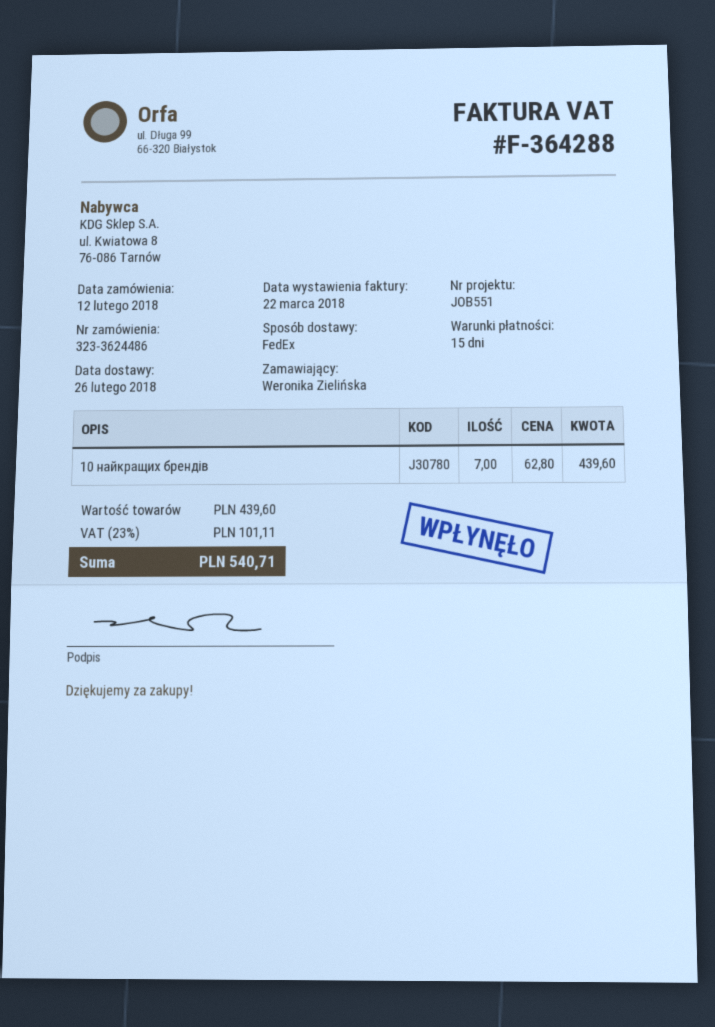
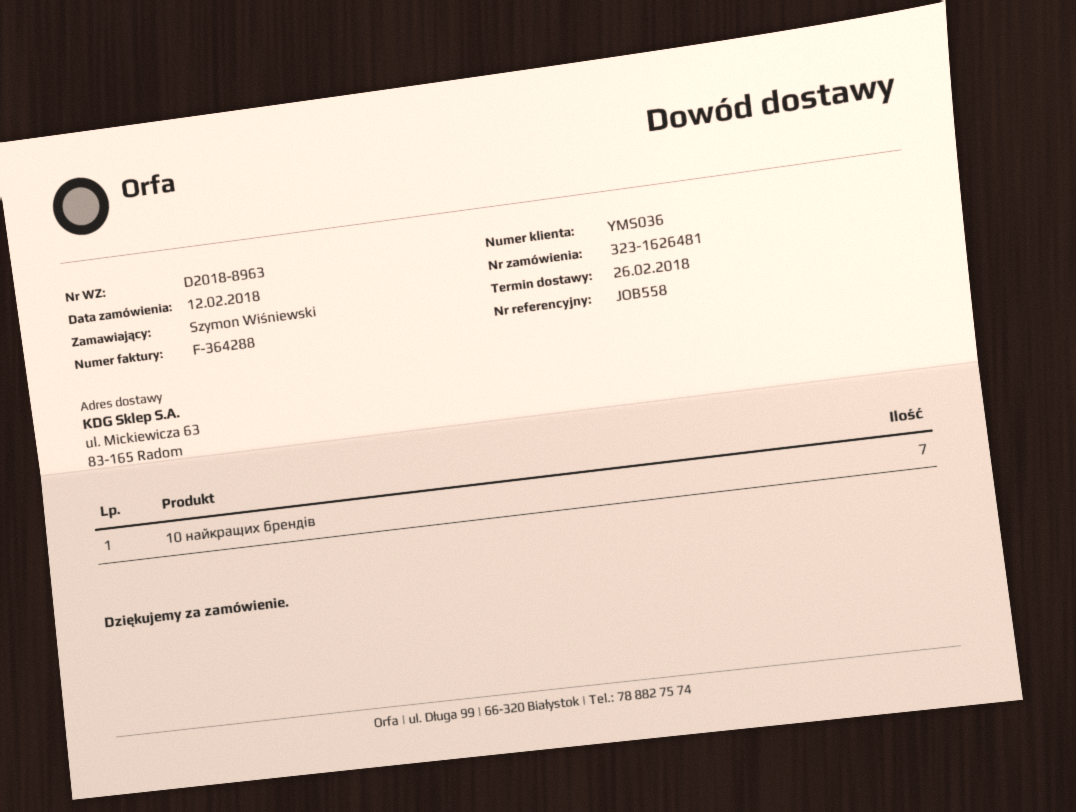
order number: 323-3624486 -> 323-1626481
reference: JOB551 -> JOB558
ordered by: Weronika Zielińska -> Szymon Wiśniewski

